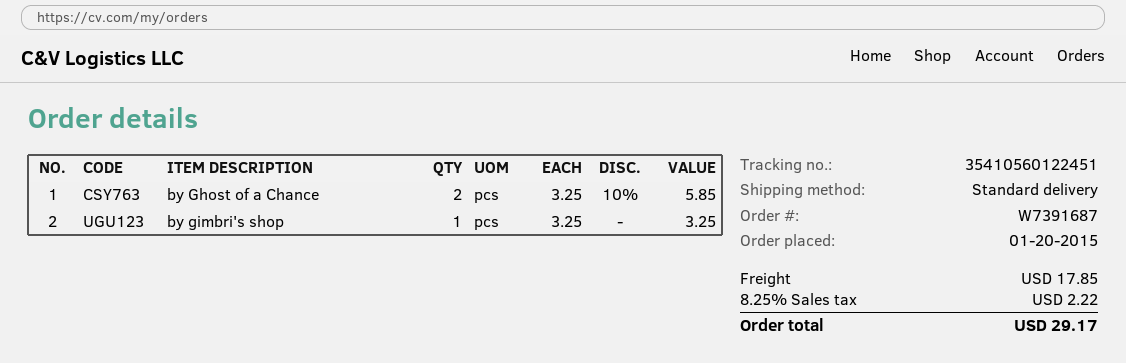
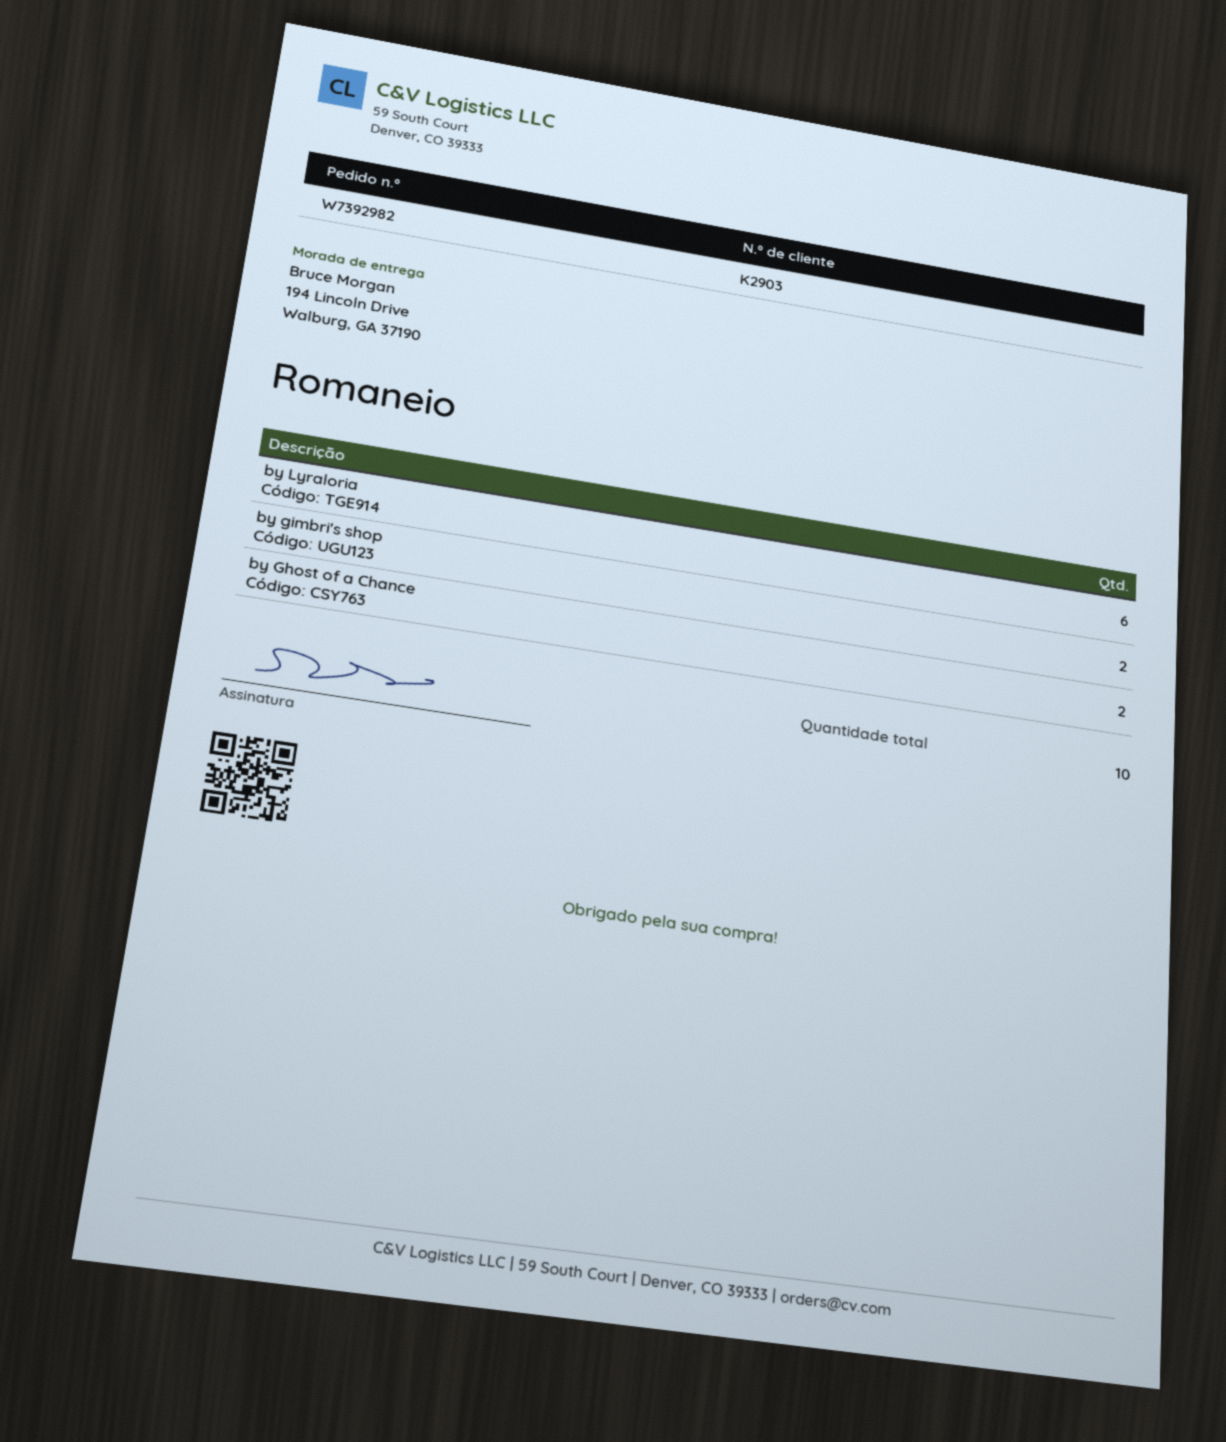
order number: W7391687 -> W7392982
by gimbri's shop: 1 -> 2
by Lyraloria: none -> 6

